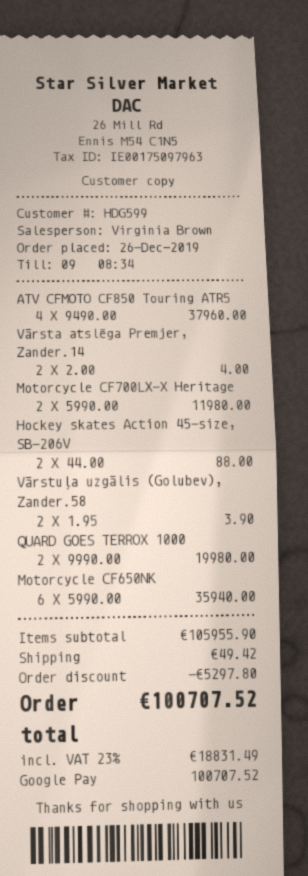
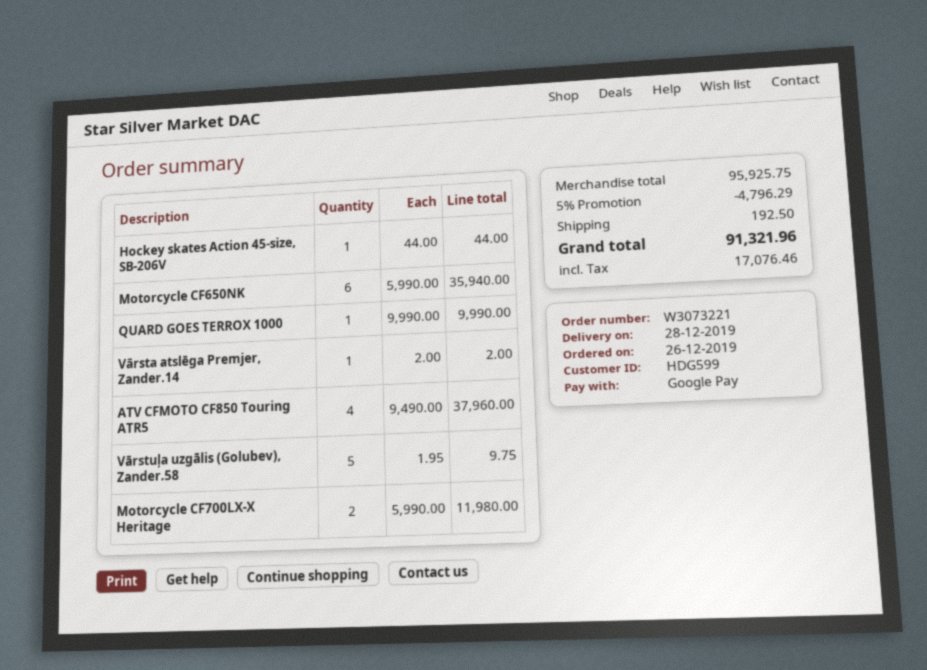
Vārsta atslēga Premjer, Zander.14: 2 x 2.00 = 4.00 -> 1 x 2.00 = 2.00
Hockey skates Action 45-size, SB-206V: 2 x 44.00 = 88.00 -> 1 x 44.00 = 44.00
Vārstuļa uzgālis (Golubev), Zander.58: 2 x 1.95 = 3.90 -> 5 x 1.95 = 9.75
QUARD GOES TERROX 1000: 2 x 9990.00 = 19980.00 -> 1 x 9990.00 = 9990.00
subtotal: 105955.90 -> 95925.75
discount: 5297.80 -> 4796.29
shipping: 49.42 -> 192.50
tax: 18831.49 -> 17076.46
total: 100707.52 -> 91321.96

